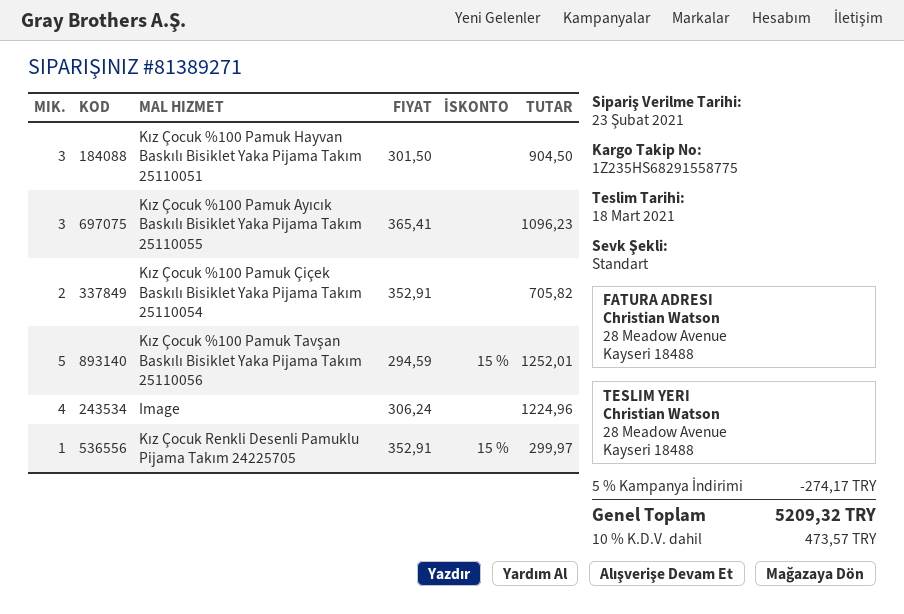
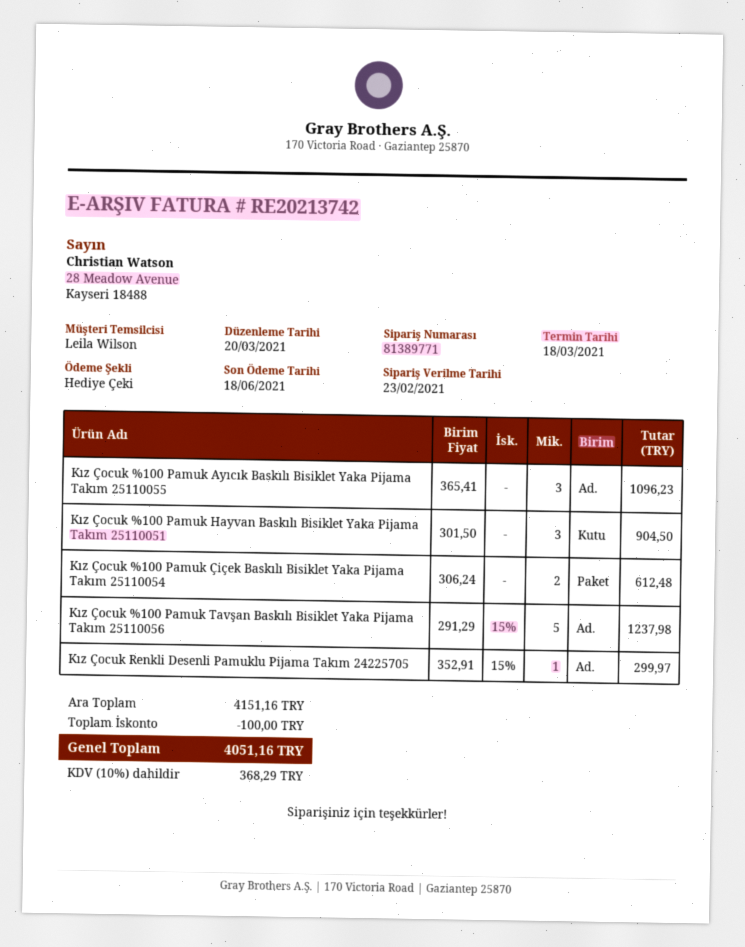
order number: 81389271 -> 81389771
Kız Çocuk %100 Pamuk Çiçek Baskılı Bisiklet Yaka Pijama Takım 25110054: 2 x 352.91 = 705.82 -> 2 x 306.24 = 612.48
Kız Çocuk %100 Pamuk Tavşan Baskılı Bisiklet Yaka Pijama Takım 25110056: 5 x 294.59 - 15% = 1252.01 -> 5 x 291.29 - 15% = 1237.98
Image: 4 x 306.24 = 1224.96 -> none
discount: 274.17 -> 100.00
tax: 10% = 473.57 -> 10% = 368.29
total: 5209.32 -> 4051.16

